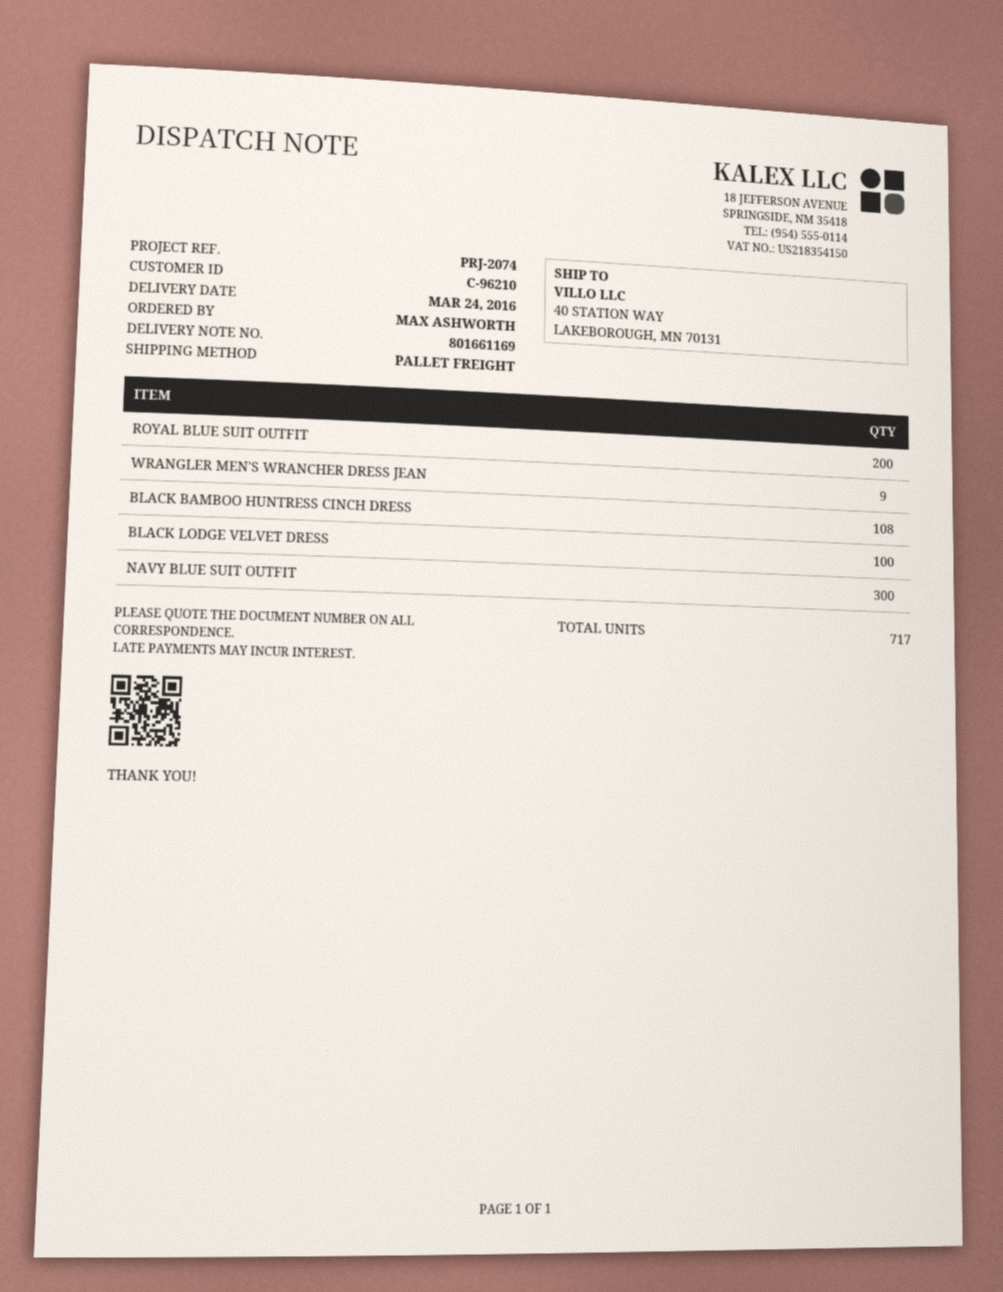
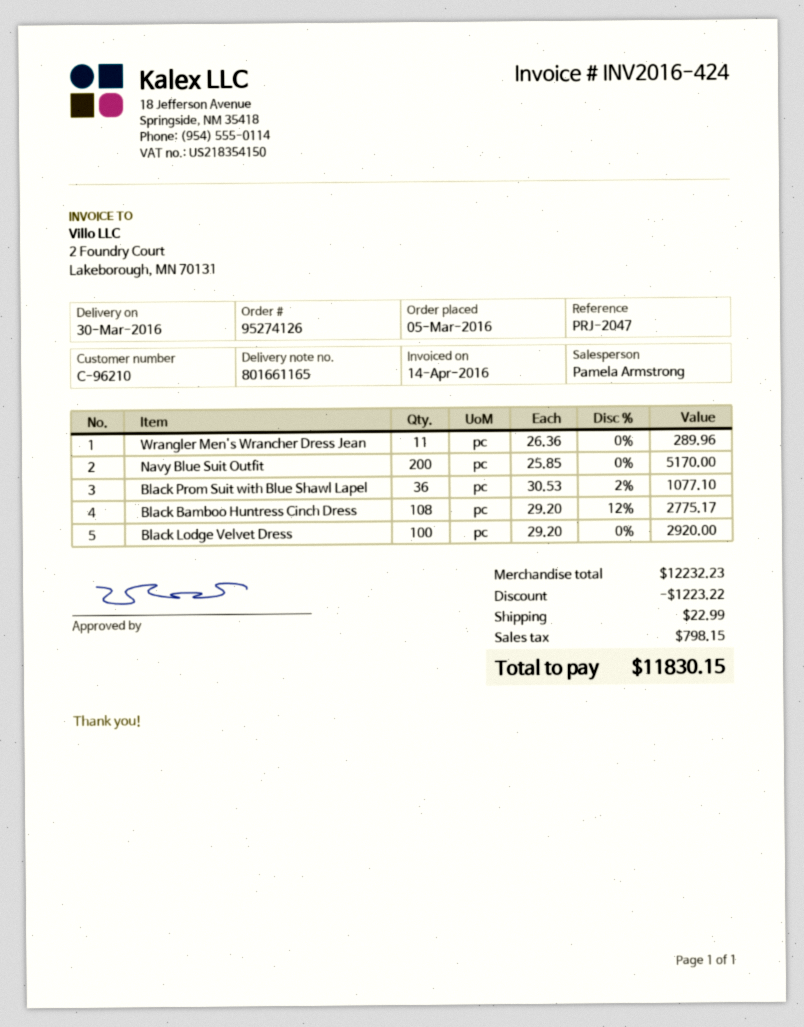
delivery note number: 801661169 -> 801661165
delivery date: 2016-03-24 -> 2016-03-30
reference: PRJ-2074 -> PRJ-2047
ROYAL BLUE SUIT OUTFIT: 200 -> none
WRANGLER MEN'S WRANCHER DRESS JEAN: 9 -> 11
NAVY BLUE SUIT OUTFIT: 300 -> 200
Black Prom Suit with Blue Shawl Lapel: none -> 36

